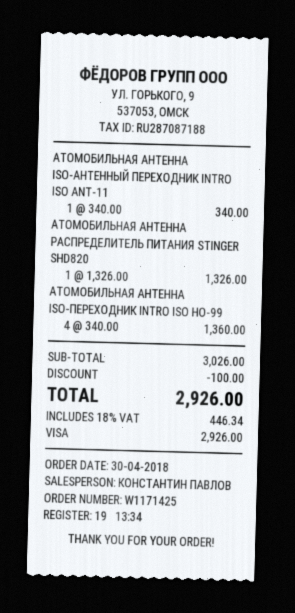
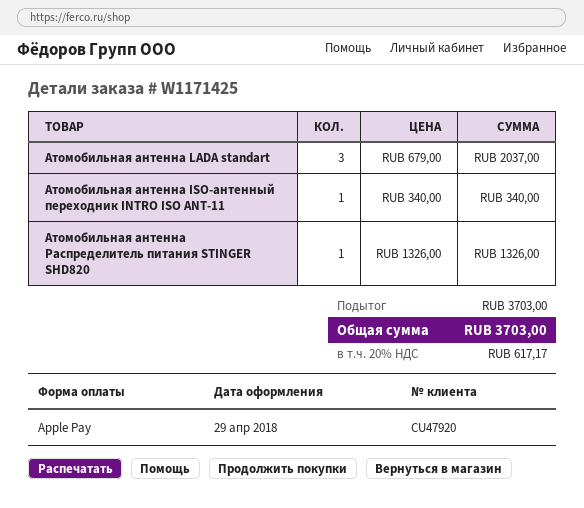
order date: 2018-04-30 -> 2018-04-29
payment method: Visa -> Apple Pay
АТОМОБИЛЬНАЯ АНТЕННА ISO-ПЕРЕХОДНИК INTRO ISO HO-99: 4 x 340.00 = 1360.00 -> none
Атомобильная антенна LADA standart: none -> 3 x 679.00 = 2037.00
subtotal: 3026.00 -> 3703.00
discount: 100.00 -> none
tax: 18% = 446.34 -> 20% = 617.17
total: 2926.00 -> 3703.00

